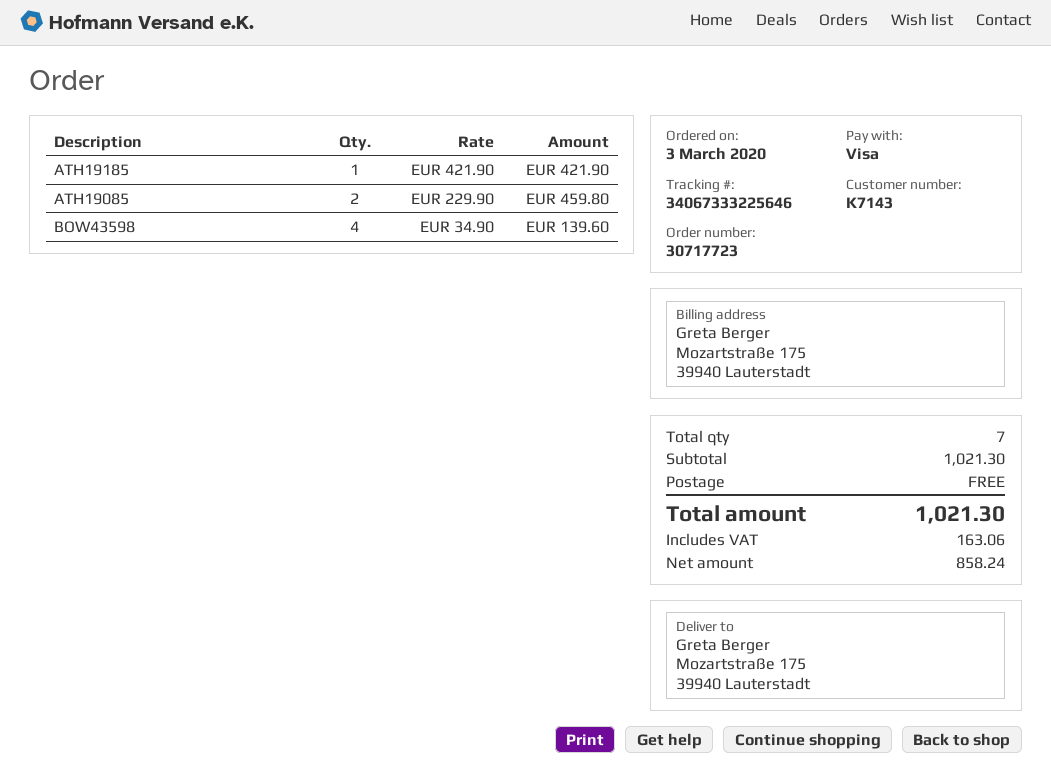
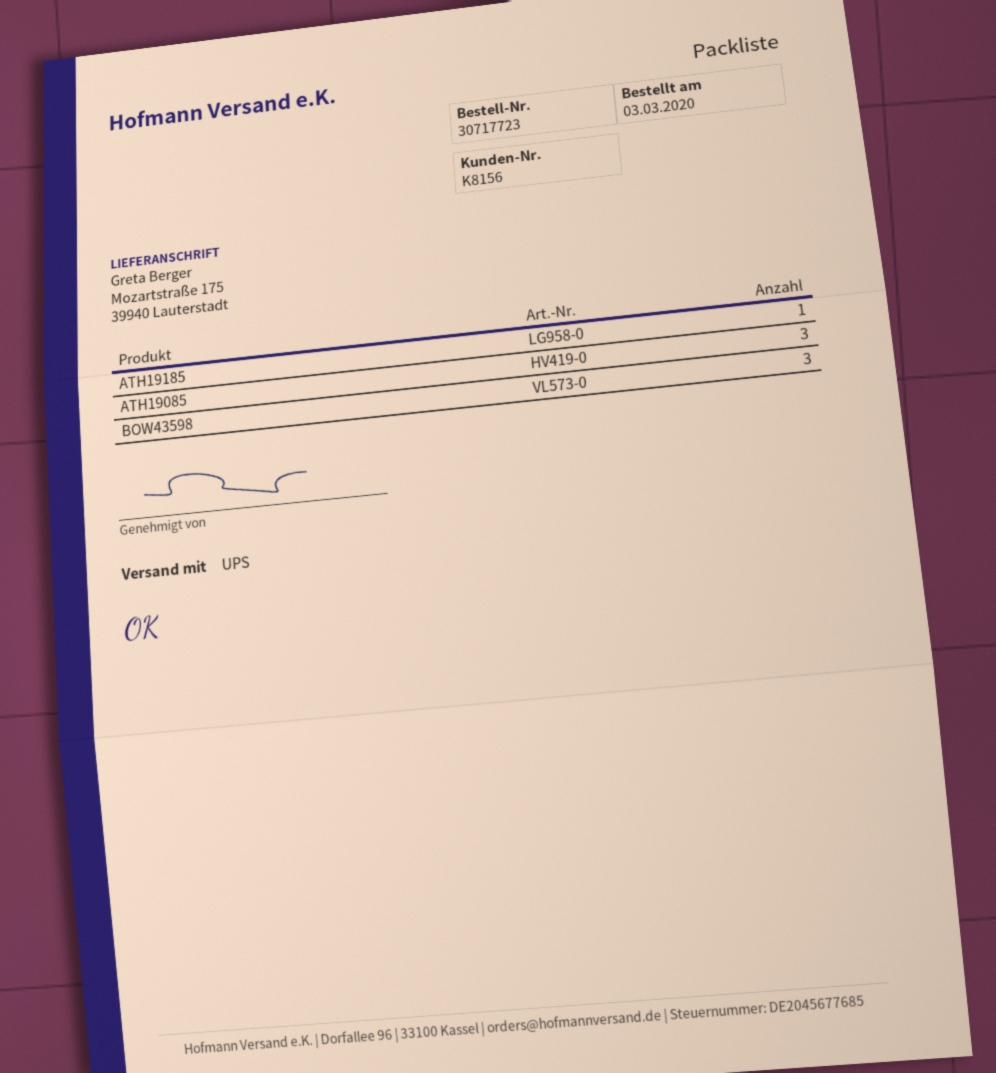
customer number: K7143 -> K8156
ATH19085: 2 -> 3
BOW43598: 4 -> 3

